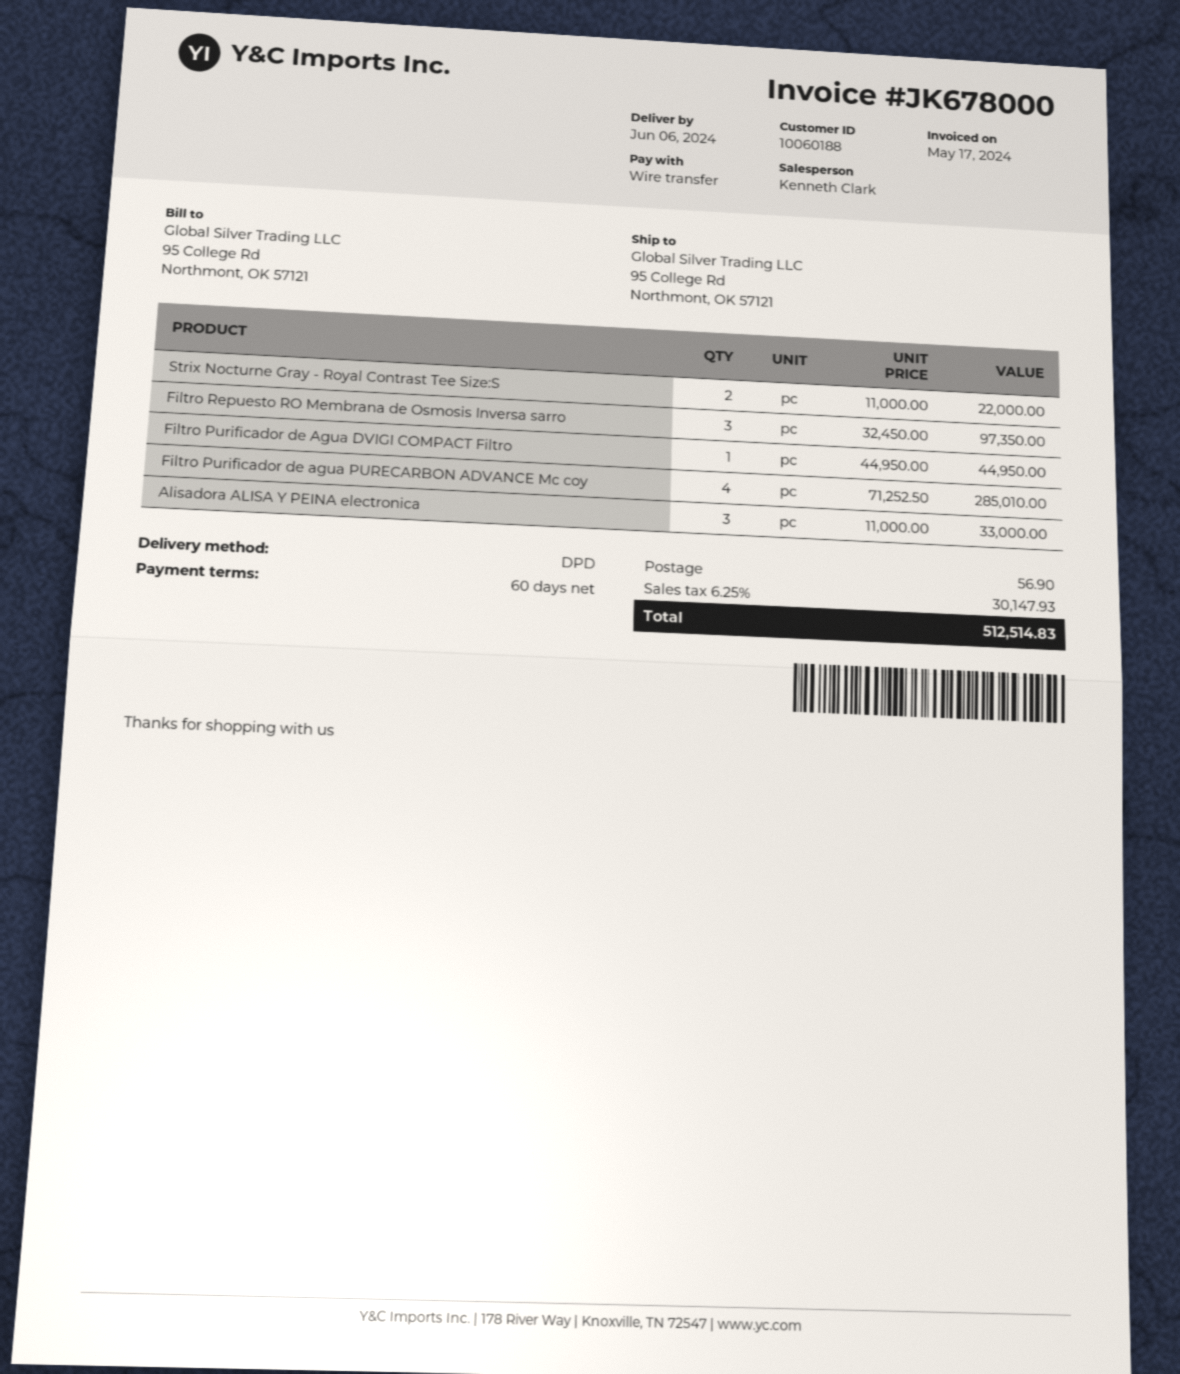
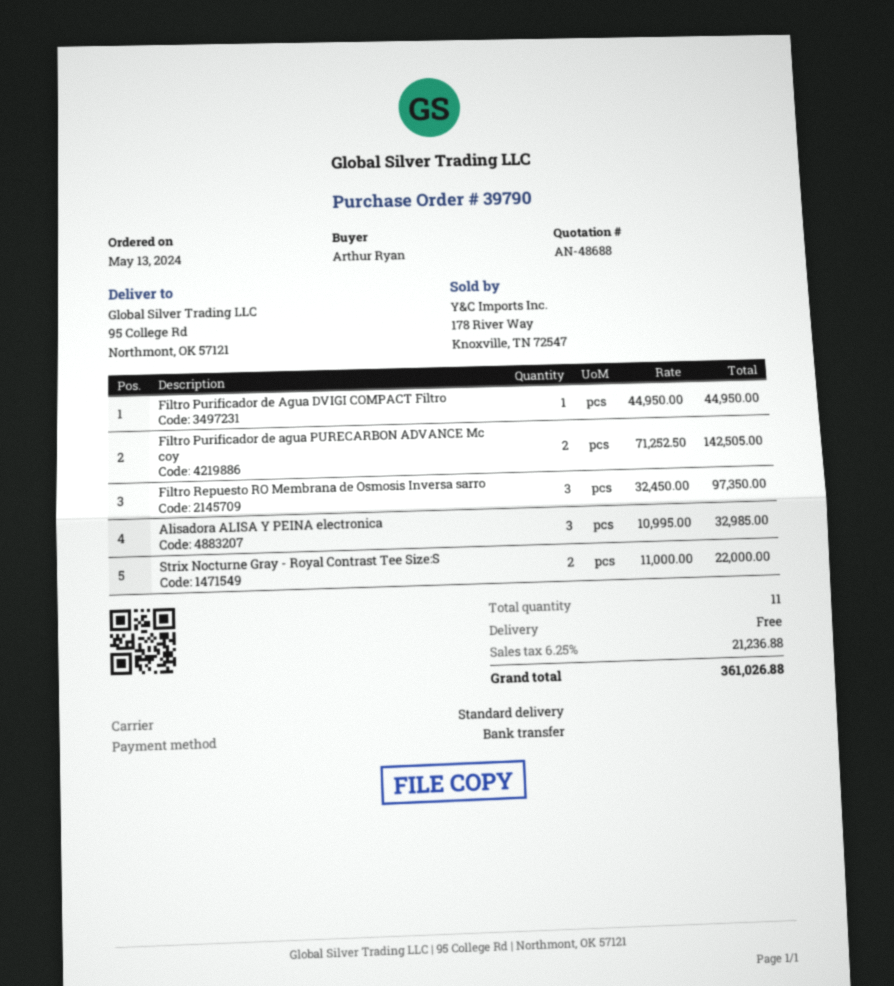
shipping method: DPD -> standard
Filtro Purificador de agua PURECARBON ADVANCE Mc coy: 4 x 71252.50 = 285010.00 -> 2 x 71252.50 = 142505.00
Alisadora ALISA Y PEINA electronica: 3 x 11000.00 = 33000.00 -> 3 x 10995.00 = 32985.00
shipping: 56.90 -> 0.00
tax: 6.25% = 30147.93 -> 6.25% = 21236.88
total: 512514.83 -> 361026.88

